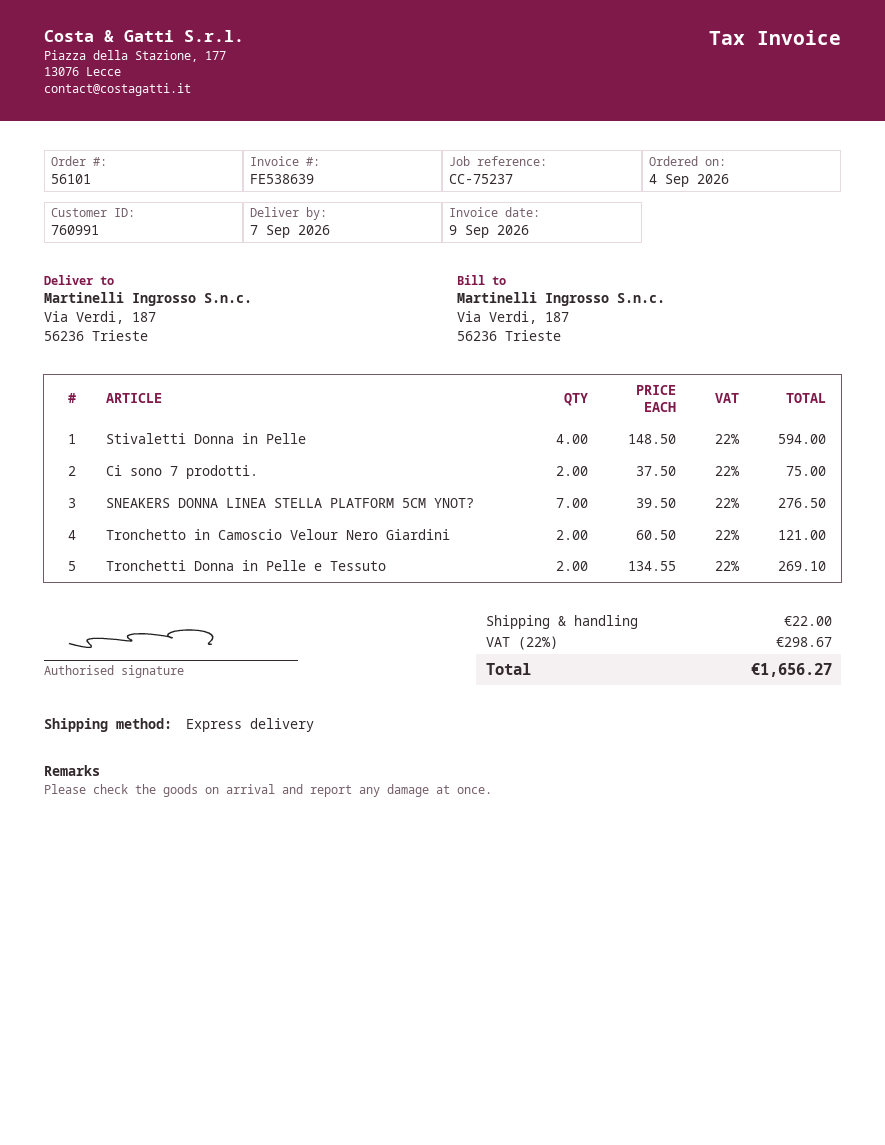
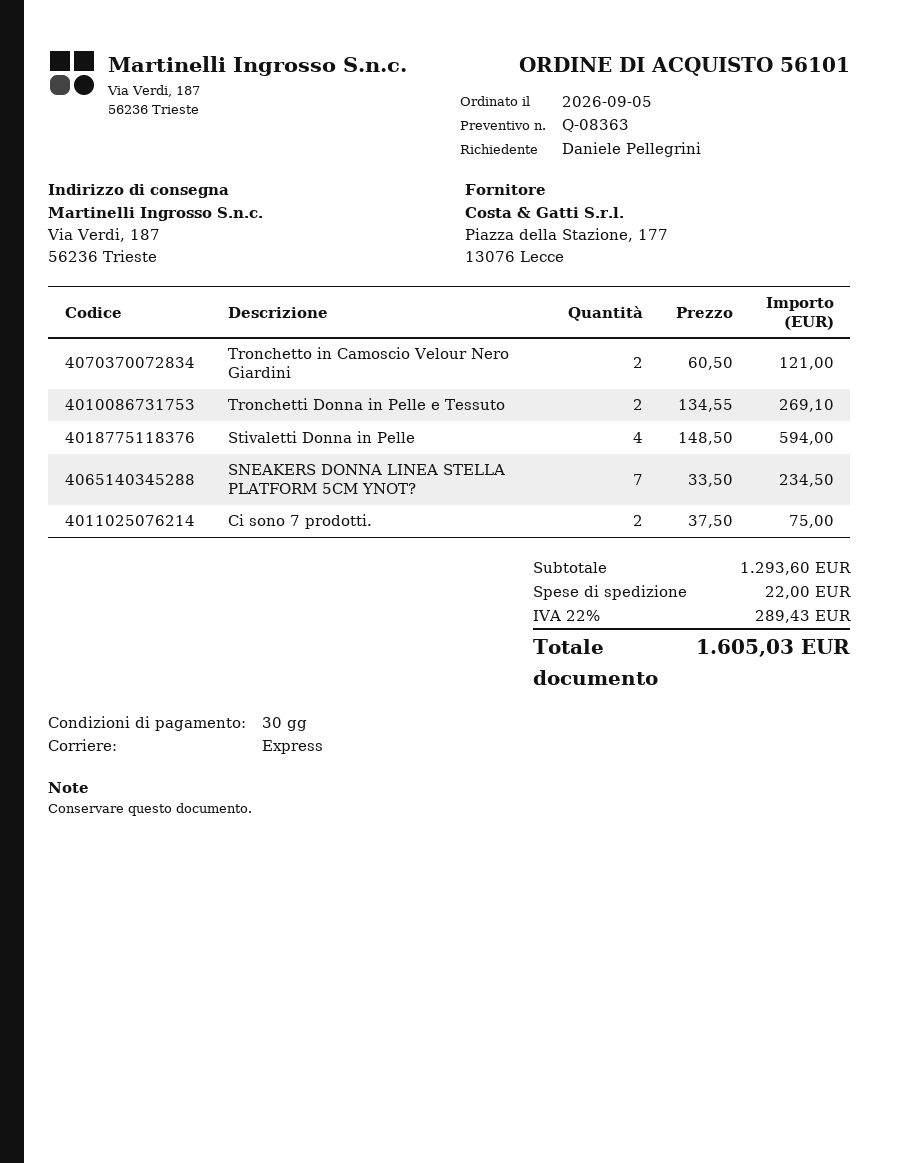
order date: 2026-09-04 -> 2026-09-05
SNEAKERS DONNA LINEA STELLA PLATFORM 5CM YNOT?: 7 x 39.50 = 276.50 -> 7 x 33.50 = 234.50
tax: 22% = 298.67 -> 22% = 289.43
total: 1656.27 -> 1605.03

